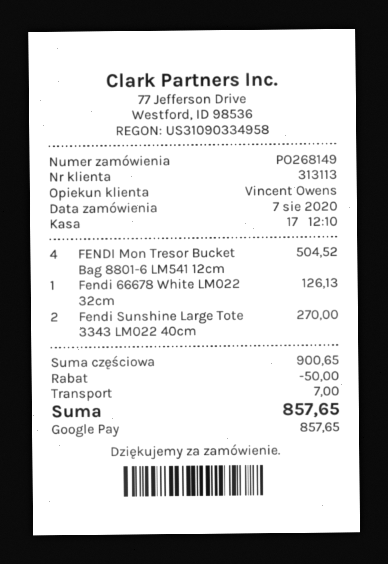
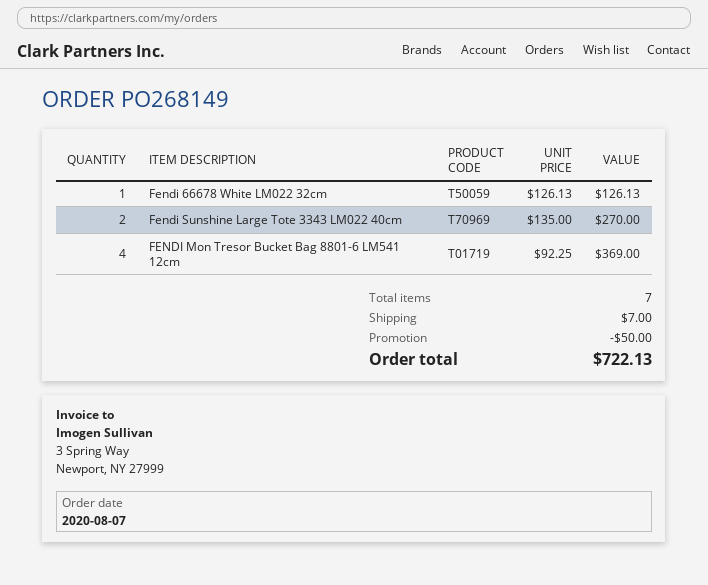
FENDI Mon Tresor Bucket Bag 8801-6 LM541 12cm: 4 for 504.52 -> 4 for 369.00
total: 857.65 -> 722.13

